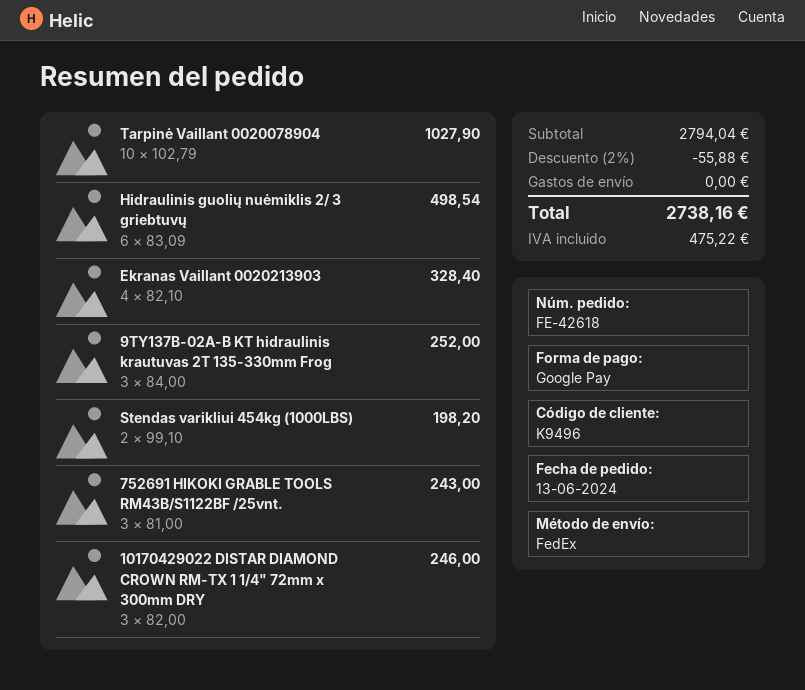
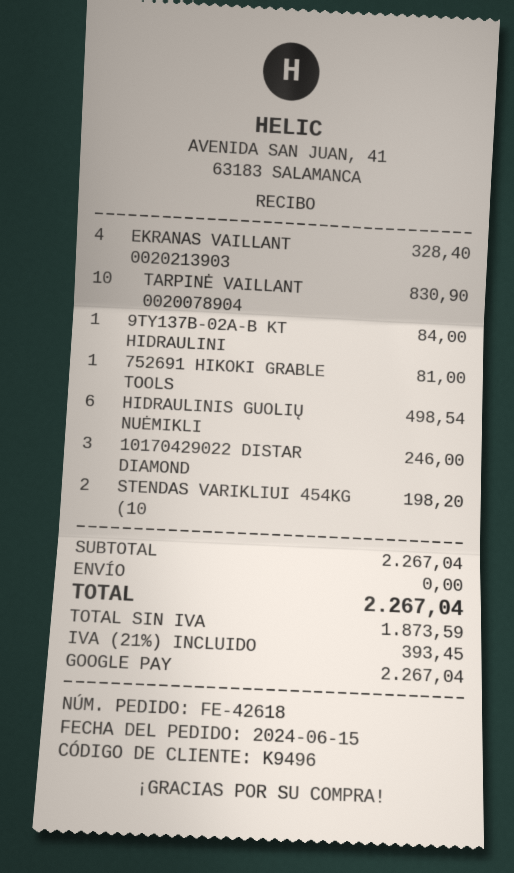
order date: 2024-06-13 -> 2024-06-15
Tarpinė Vaillant 0020078904: 10 for 1027.90 -> 10 for 830.90
9TY137B-02A-B KT hidraulinis krautuvas 2T 135-330mm Frog: 3 for 252.00 -> 1 for 84.00
752691 HIKOKI GRABLE TOOLS RM43B/S1122BF /25vnt.: 3 for 243.00 -> 1 for 81.00
subtotal: 2794.04 -> 2267.04
discount: 2% = 55.88 -> none
tax: 475.22 -> 393.45
total: 2738.16 -> 2267.04

